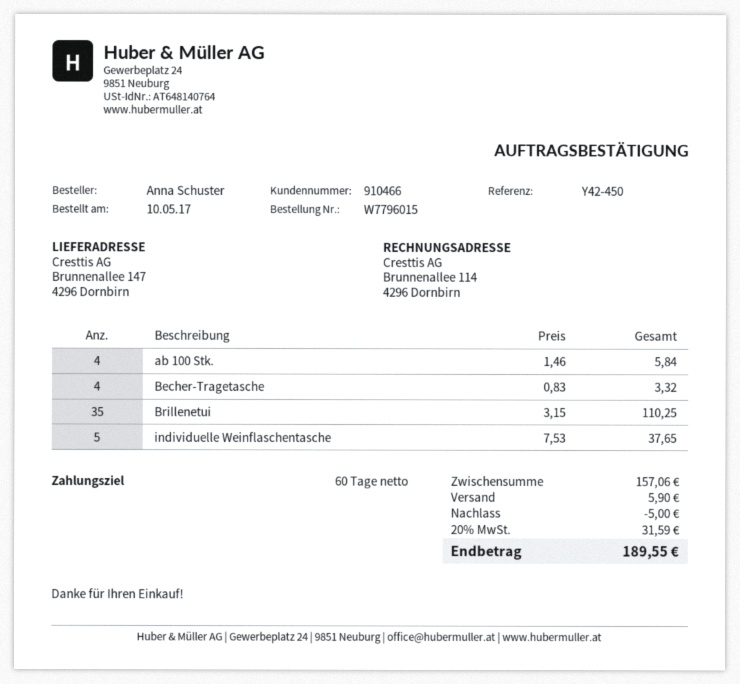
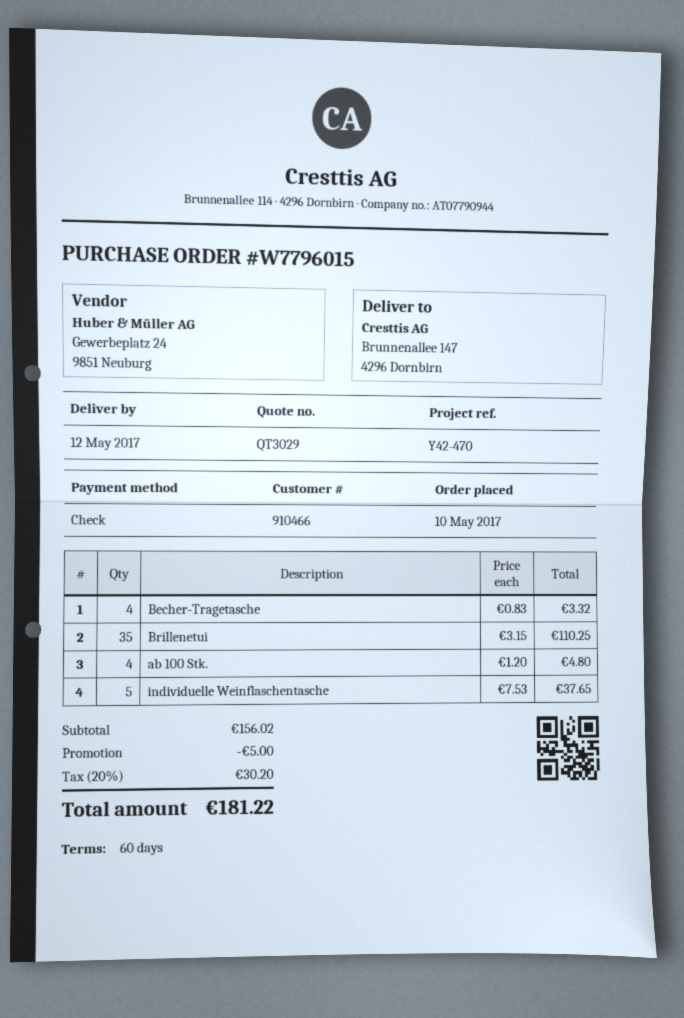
reference: Y42-450 -> Y42-470
ab 100 Stk.: 4 x 1.46 = 5.84 -> 4 x 1.20 = 4.80
subtotal: 157.06 -> 156.02
shipping: 5.90 -> none
tax: 20% = 31.59 -> 20% = 30.20
total: 189.55 -> 181.22

